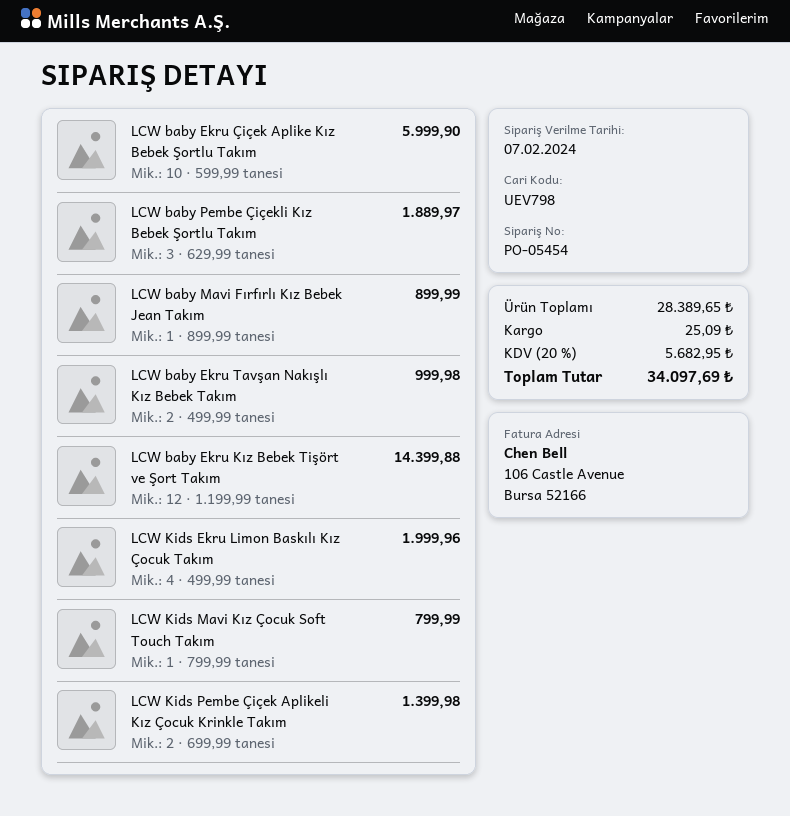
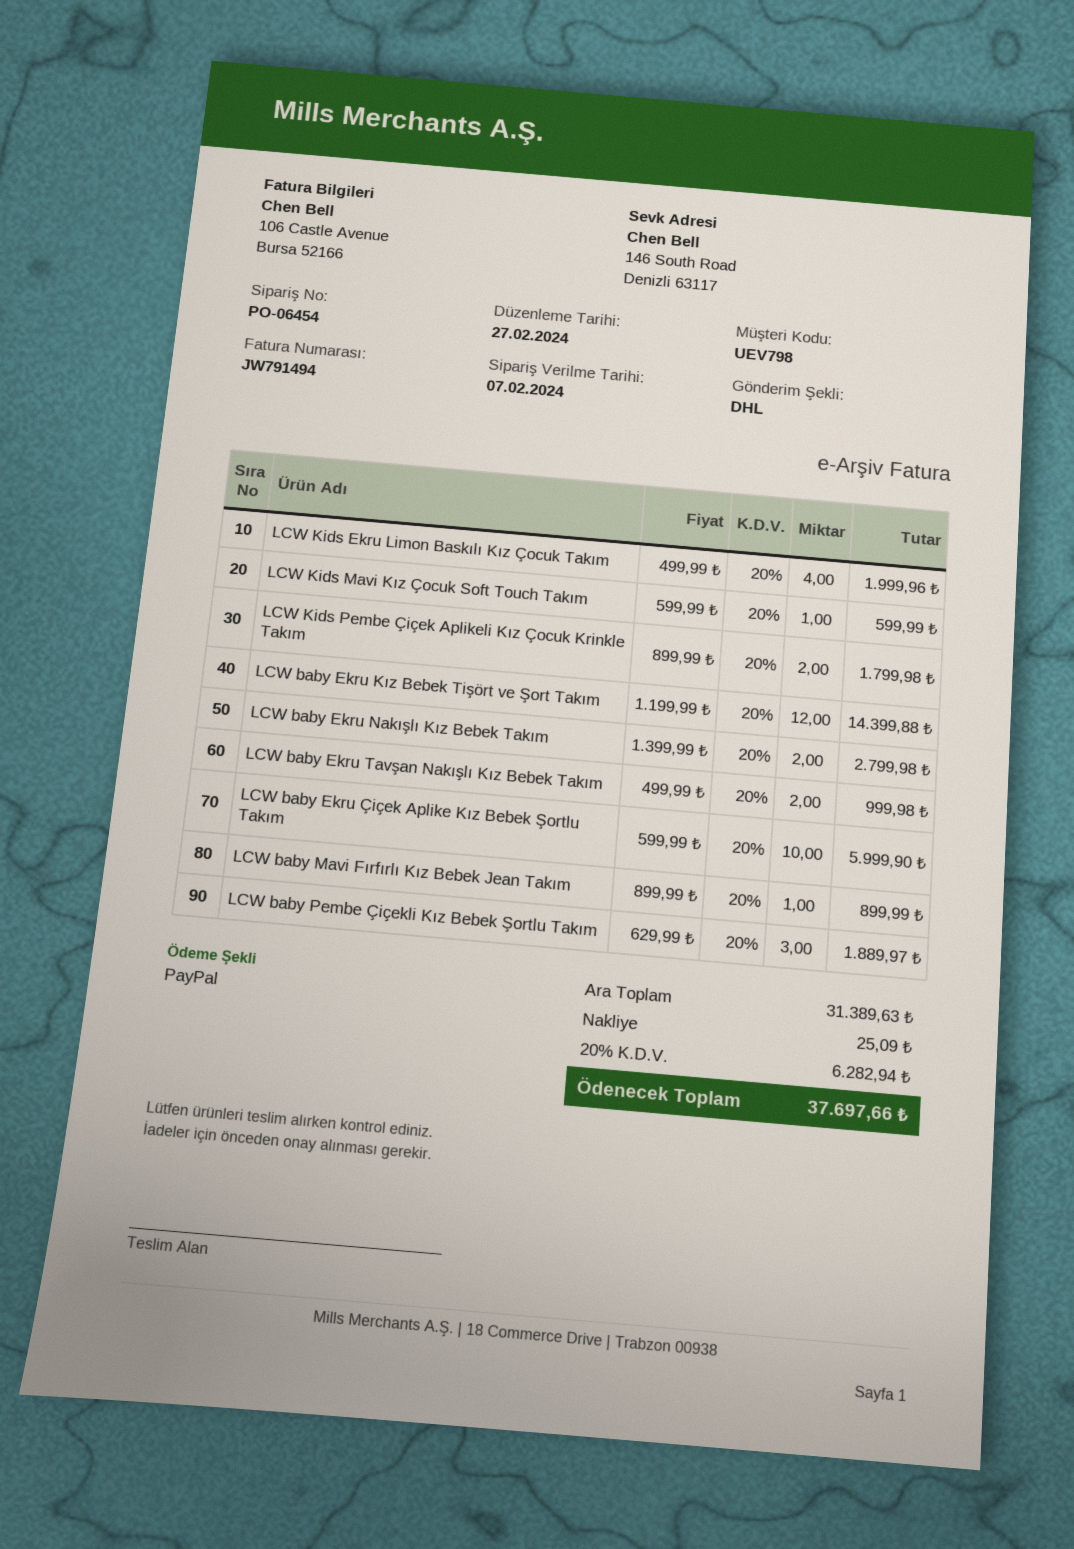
order number: PO-05454 -> PO-06454
LCW Kids Mavi Kız Çocuk Soft Touch Takım: 1 x 799.99 = 799.99 -> 1 x 599.99 = 599.99
LCW Kids Pembe Çiçek Aplikeli Kız Çocuk Krinkle Takım: 2 x 699.99 = 1399.98 -> 2 x 899.99 = 1799.98
LCW baby Ekru Nakışlı Kız Bebek Takım: none -> 2 x 1399.99 = 2799.98
subtotal: 28389.65 -> 31389.63
tax: 20% = 5682.95 -> 20% = 6282.94
total: 34097.69 -> 37697.66

